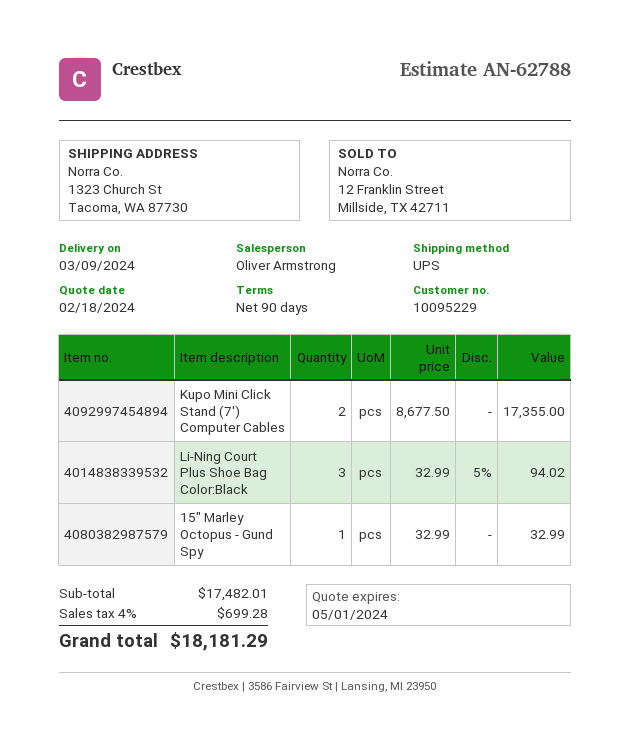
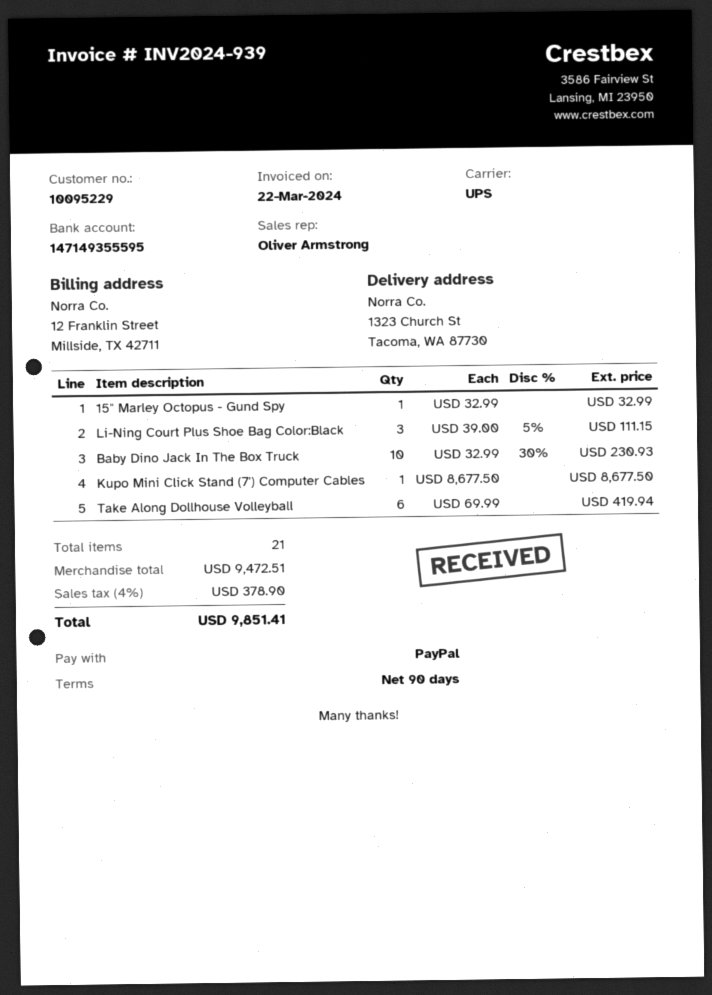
Kupo Mini Click Stand (7') Computer Cables: 2 x 8677.50 = 17355.00 -> 1 x 8677.50 = 8677.50
Li-Ning Court Plus Shoe Bag Color:Black: 3 x 32.99 - 5% = 94.02 -> 3 x 39.00 - 5% = 111.15
Baby Dino Jack In The Box Truck: none -> 10 x 32.99 - 30% = 230.93
Take Along Dollhouse Volleyball: none -> 6 x 69.99 = 419.94
subtotal: 17482.01 -> 9472.51
tax: 4% = 699.28 -> 4% = 378.90
total: 18181.29 -> 9851.41

